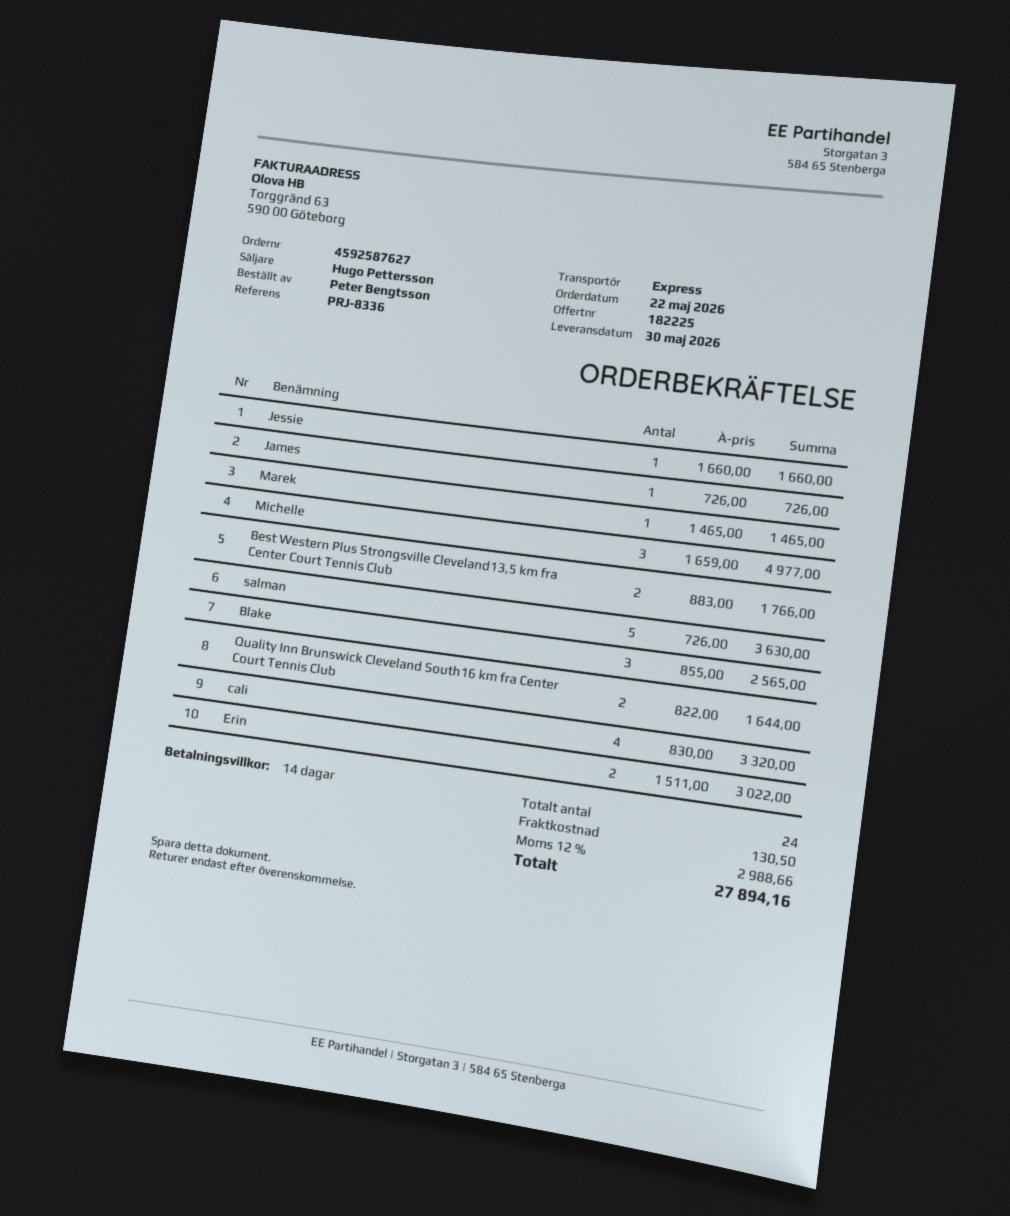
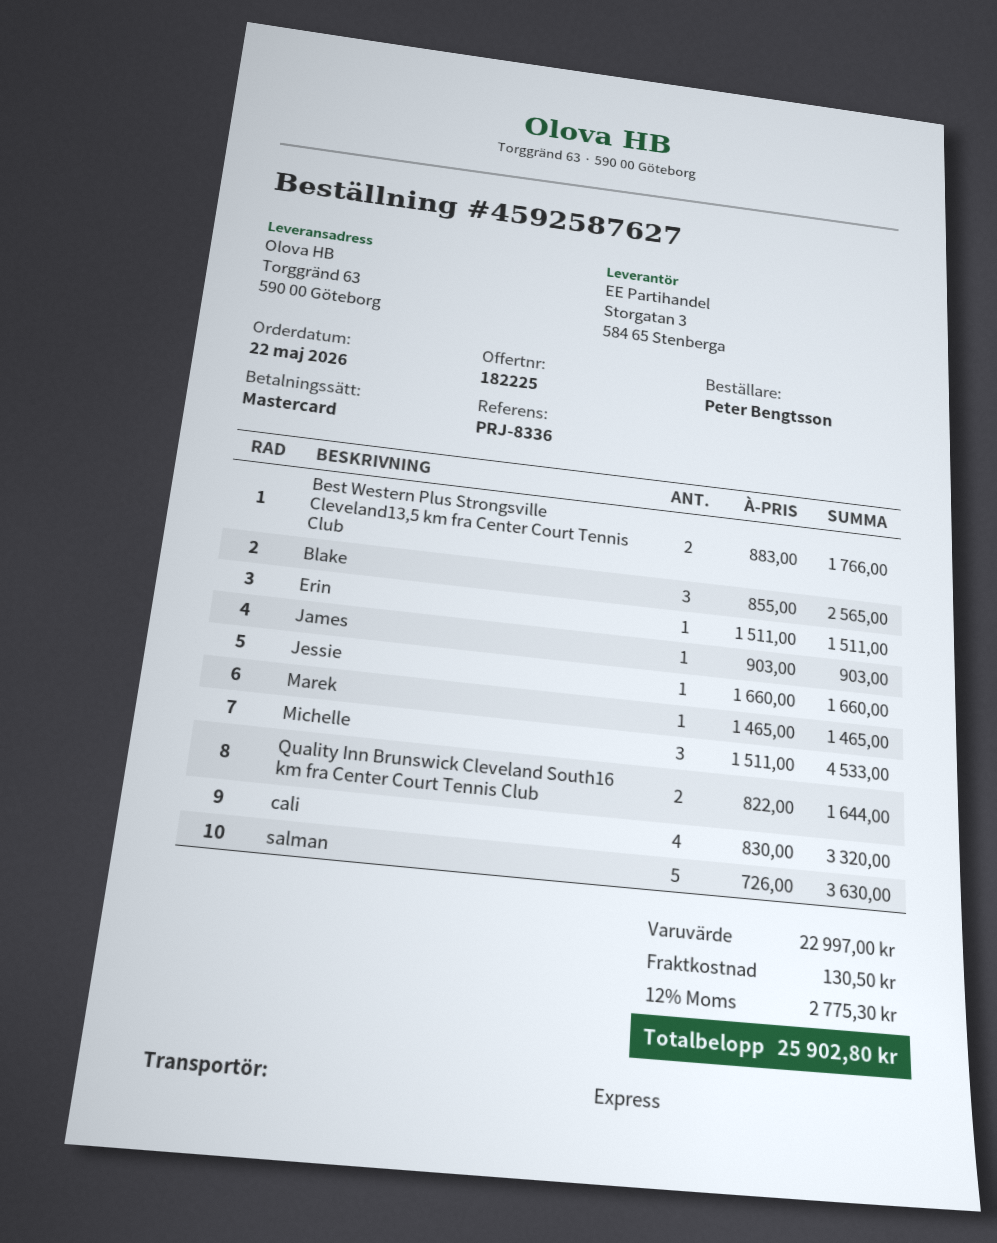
James: 1 x 726.00 = 726.00 -> 1 x 903.00 = 903.00
Michelle: 3 x 1659.00 = 4977.00 -> 3 x 1511.00 = 4533.00
Erin: 2 x 1511.00 = 3022.00 -> 1 x 1511.00 = 1511.00
tax: 12% = 2988.66 -> 12% = 2775.30
total: 27894.16 -> 25902.80

